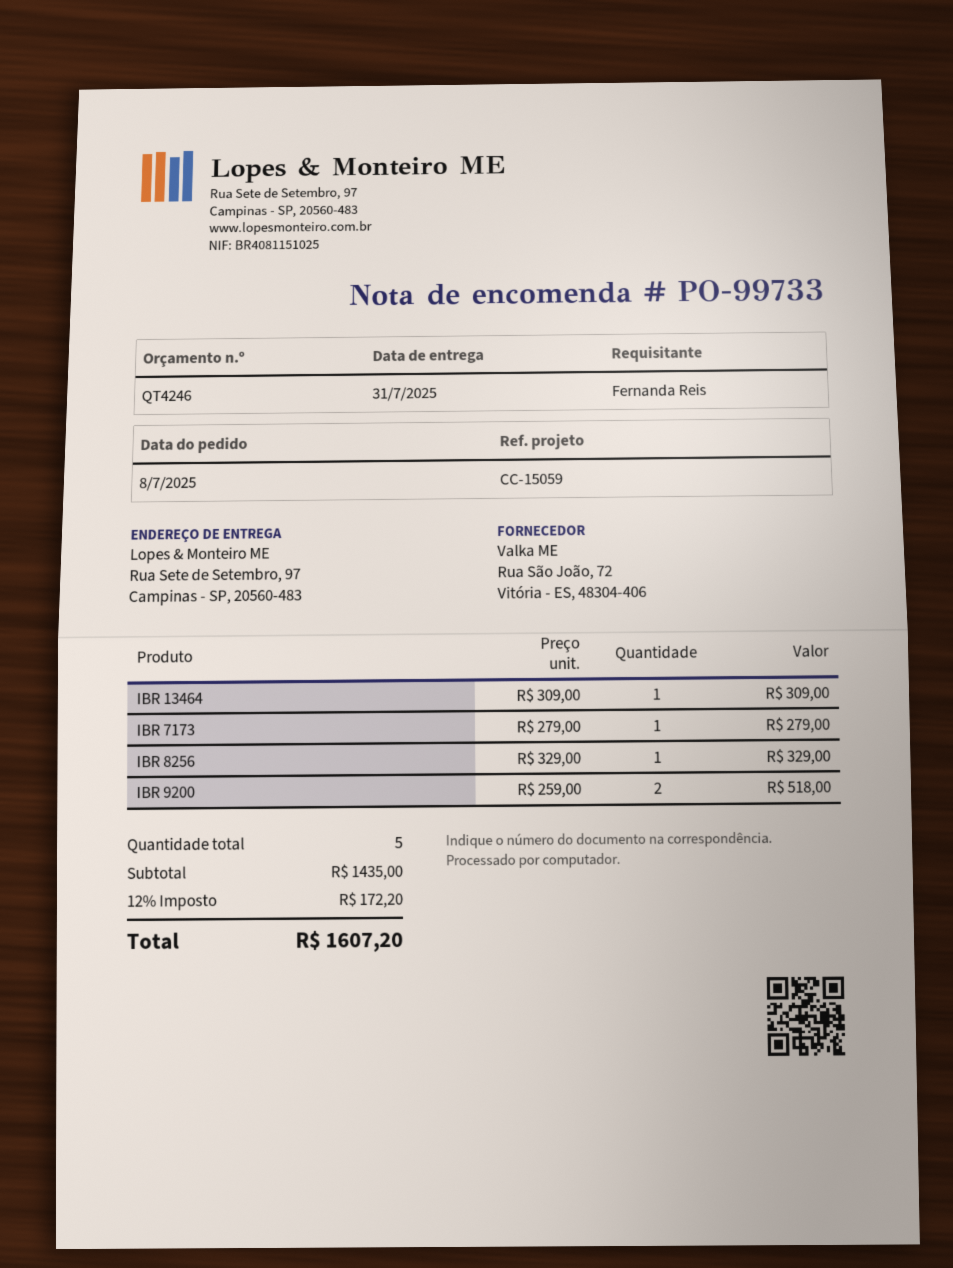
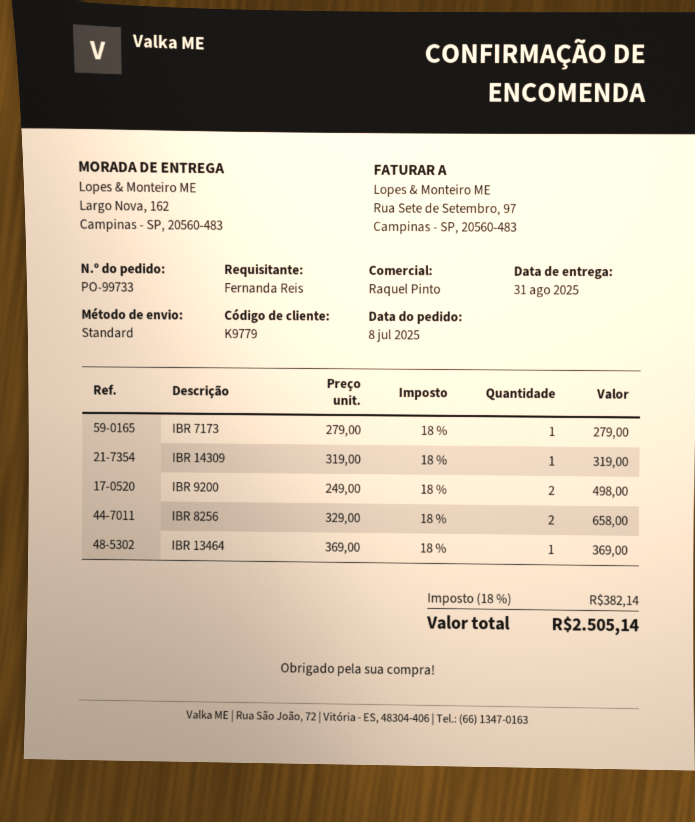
delivery date: 2025-07-31 -> 2025-08-31
ship to: Rua Sete de Setembro, 97, Campinas - SP, 20560-483 -> Largo Nova, 162, Campinas - SP, 20560-483
IBR 13464: 1 x 309.00 = 309.00 -> 1 x 369.00 = 369.00
IBR 8256: 1 x 329.00 = 329.00 -> 2 x 329.00 = 658.00
IBR 9200: 2 x 259.00 = 518.00 -> 2 x 249.00 = 498.00
IBR 14309: none -> 1 x 319.00 = 319.00
tax: 12% = 172.20 -> 18% = 382.14
total: 1607.20 -> 2505.14

